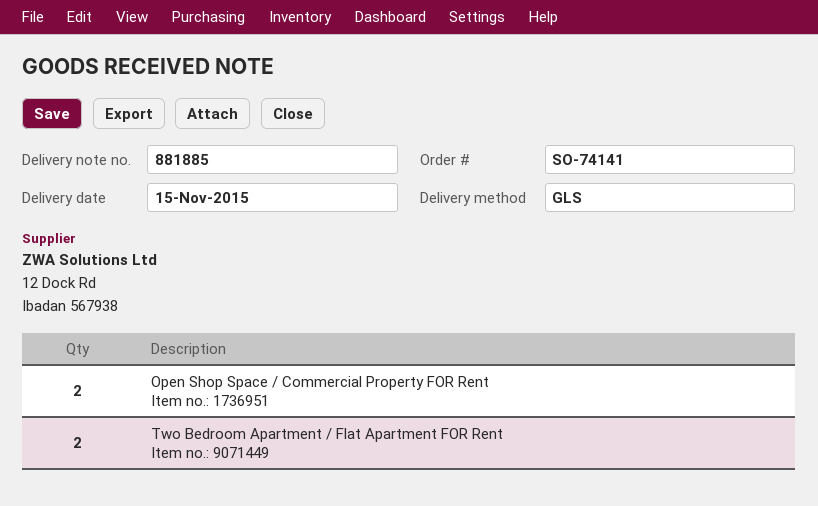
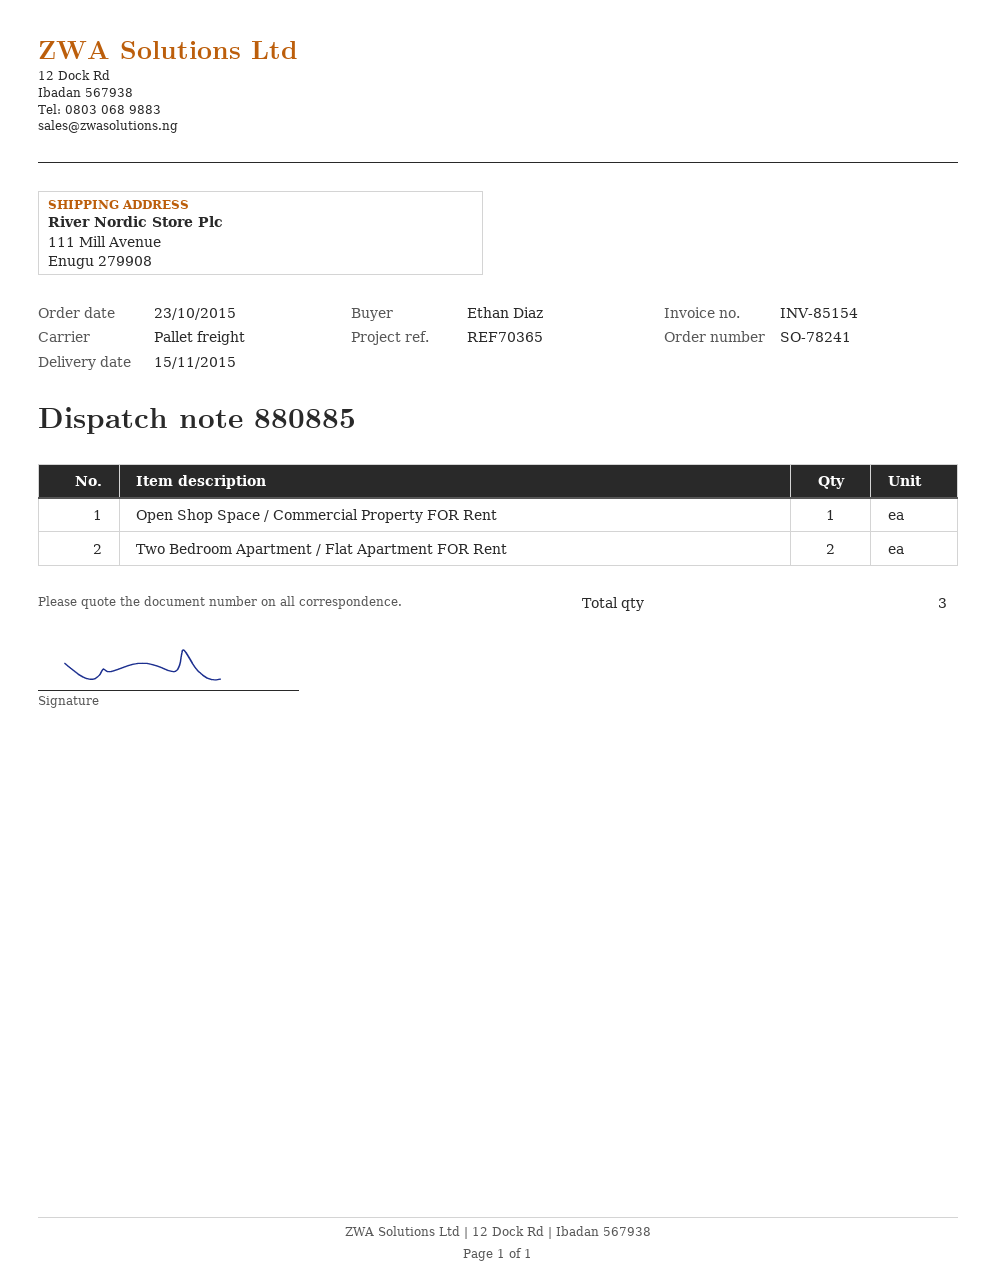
order number: SO-74141 -> SO-78241
delivery note number: 881885 -> 880885
shipping method: GLS -> pallet freight
Open Shop Space / Commercial Property FOR Rent: 2 -> 1

